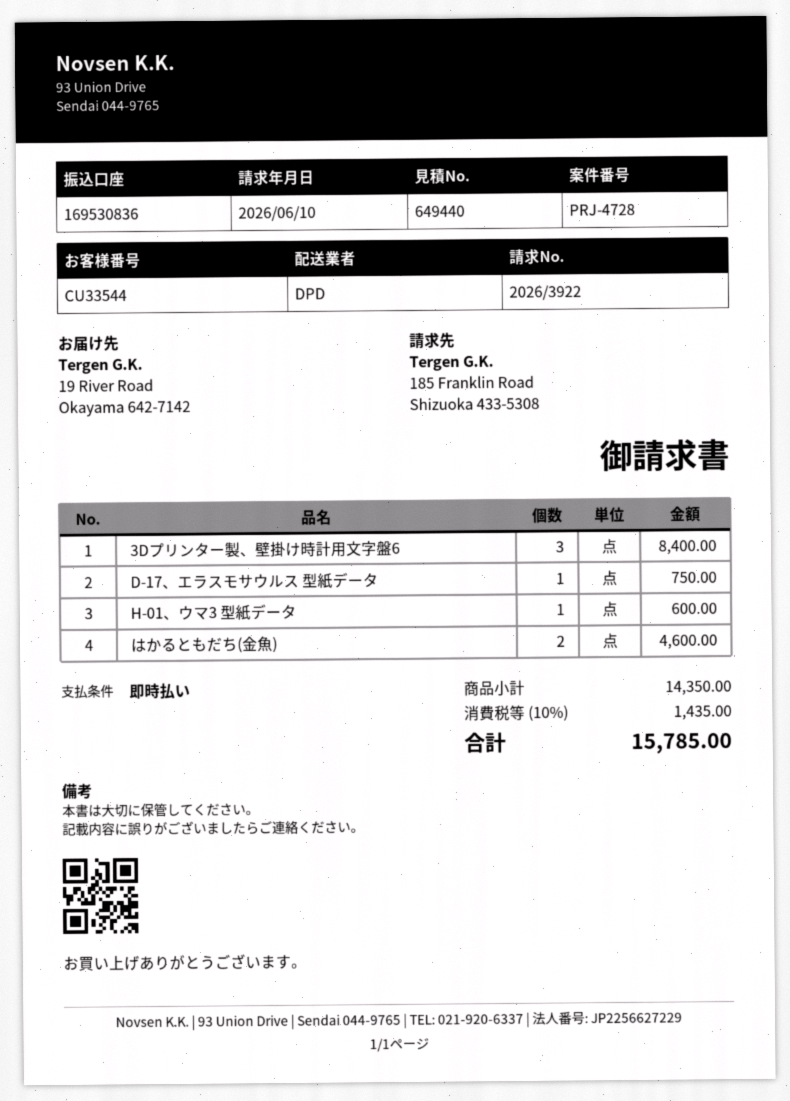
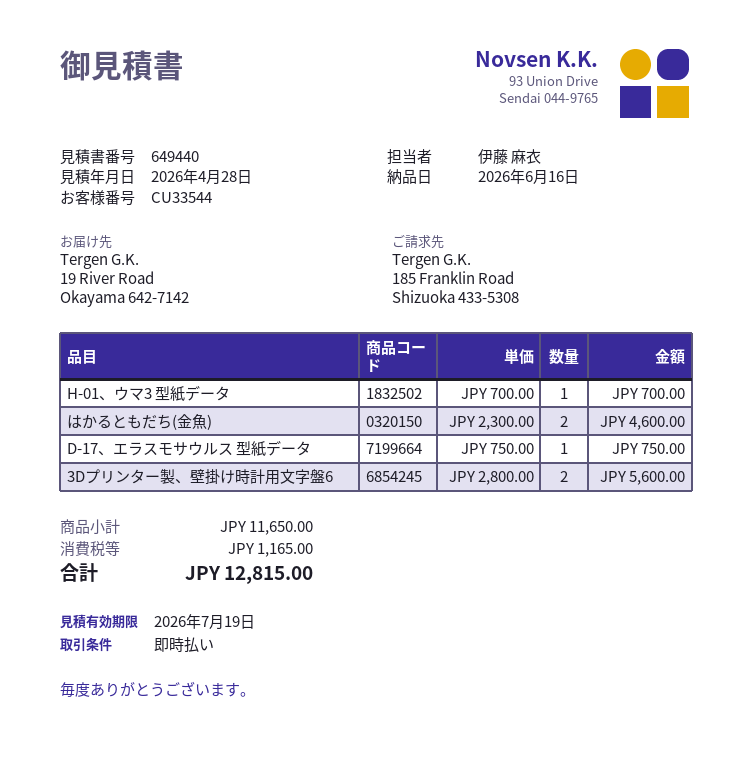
3Dプリンター製、壁掛け時計用文字盤6: 3 for 8400.00 -> 2 for 5600.00
H-01、ウマ3 型紙データ: 1 for 600.00 -> 1 for 700.00
subtotal: 14350.00 -> 11650.00
tax: 1435.00 -> 1165.00
total: 15785.00 -> 12815.00

